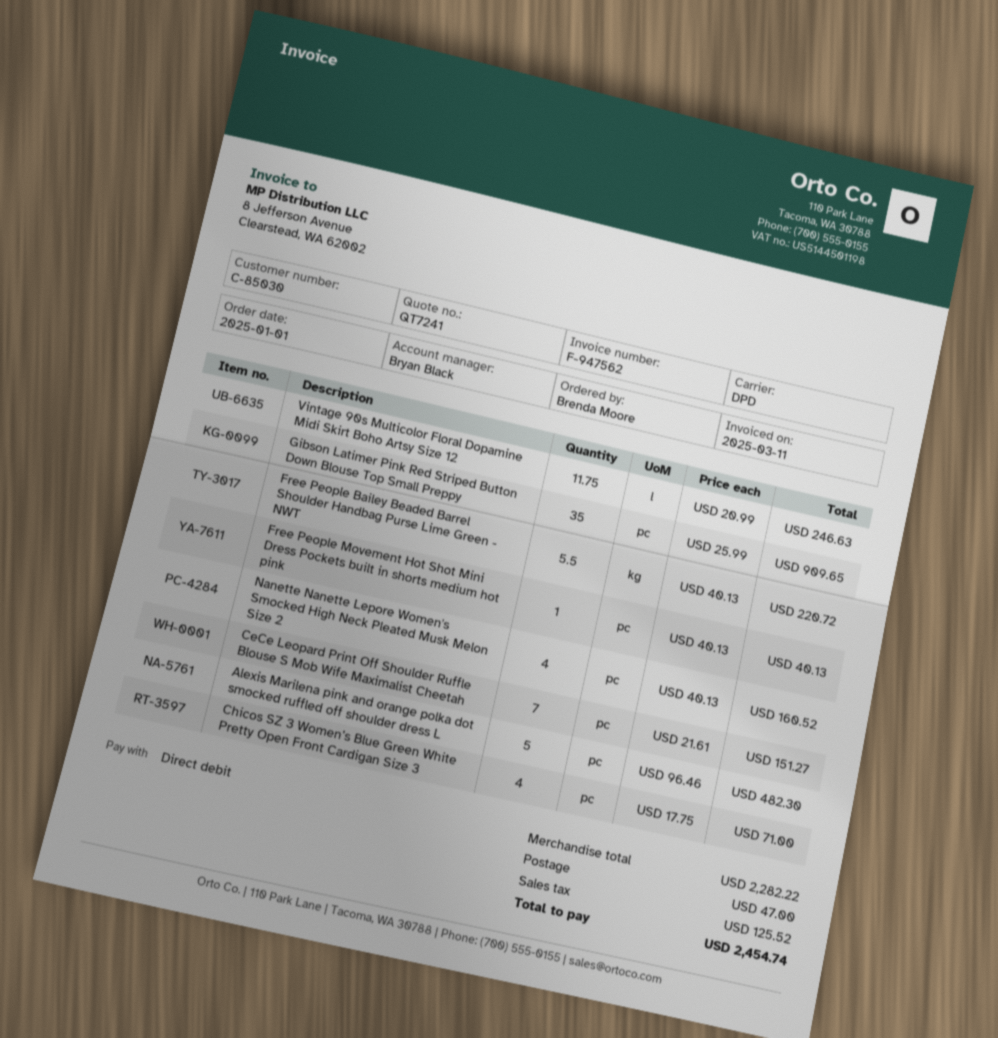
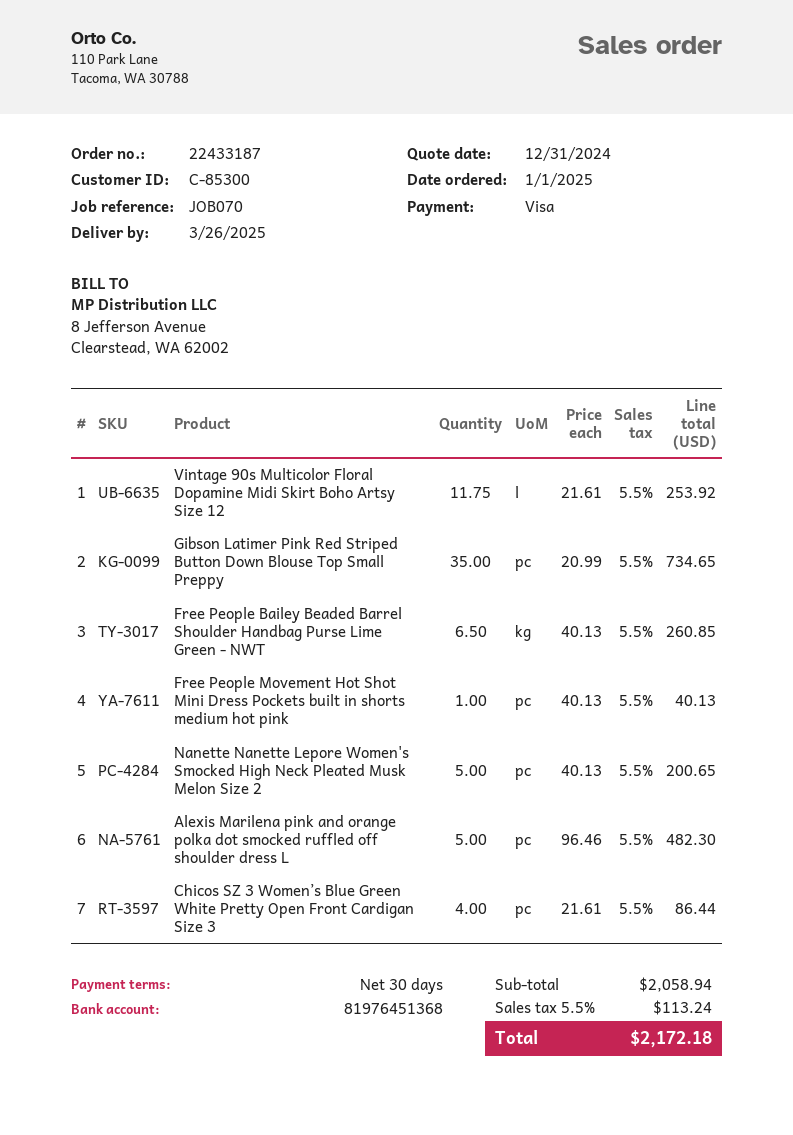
customer number: C-85030 -> C-85300
payment method: direct debit -> Visa
Vintage 90s Multicolor Floral Dopamine Midi Skirt Boho Artsy Size 12: 11.75 x 20.99 = 246.63 -> 11.75 x 21.61 = 253.92
Gibson Latimer Pink Red Striped Button Down Blouse Top Small Preppy: 35 x 25.99 = 909.65 -> 35 x 20.99 = 734.65
Free People Bailey Beaded Barrel Shoulder Handbag Purse Lime Green - NWT: 5.5 x 40.13 = 220.72 -> 6.5 x 40.13 = 260.85
Nanette Nanette Lepore Women's Smocked High Neck Pleated Musk Melon Size 2: 4 x 40.13 = 160.52 -> 5 x 40.13 = 200.65
CeCe Leopard Print Off Shoulder Ruffle Blouse S Mob Wife Maximalist Cheetah: 7 x 21.61 = 151.27 -> none
Chicos SZ 3 Women’s Blue Green White Pretty Open Front Cardigan Size 3: 4 x 17.75 = 71.00 -> 4 x 21.61 = 86.44
subtotal: 2282.22 -> 2058.94
shipping: 47.00 -> none
tax: 125.52 -> 113.24
total: 2454.74 -> 2172.18

